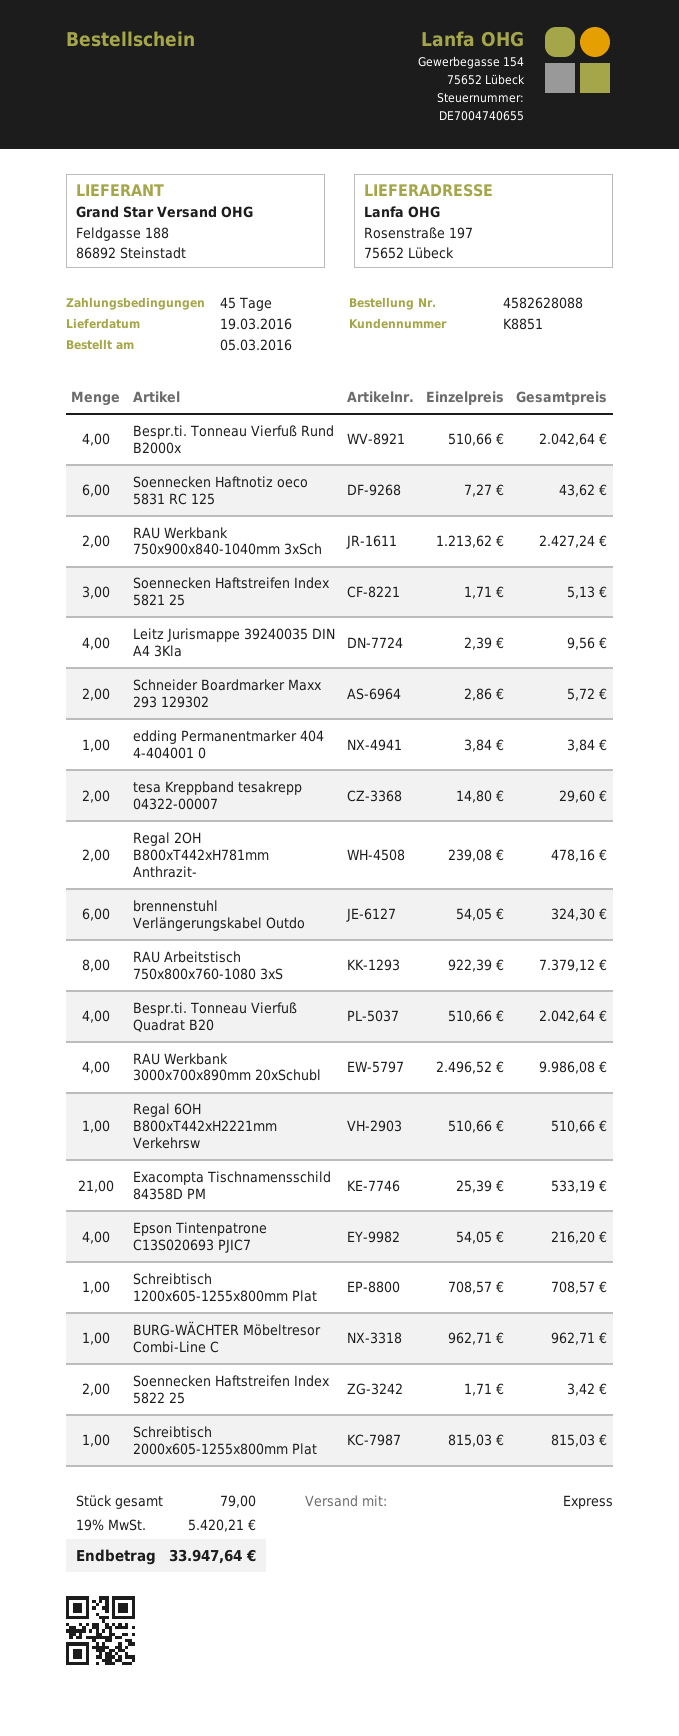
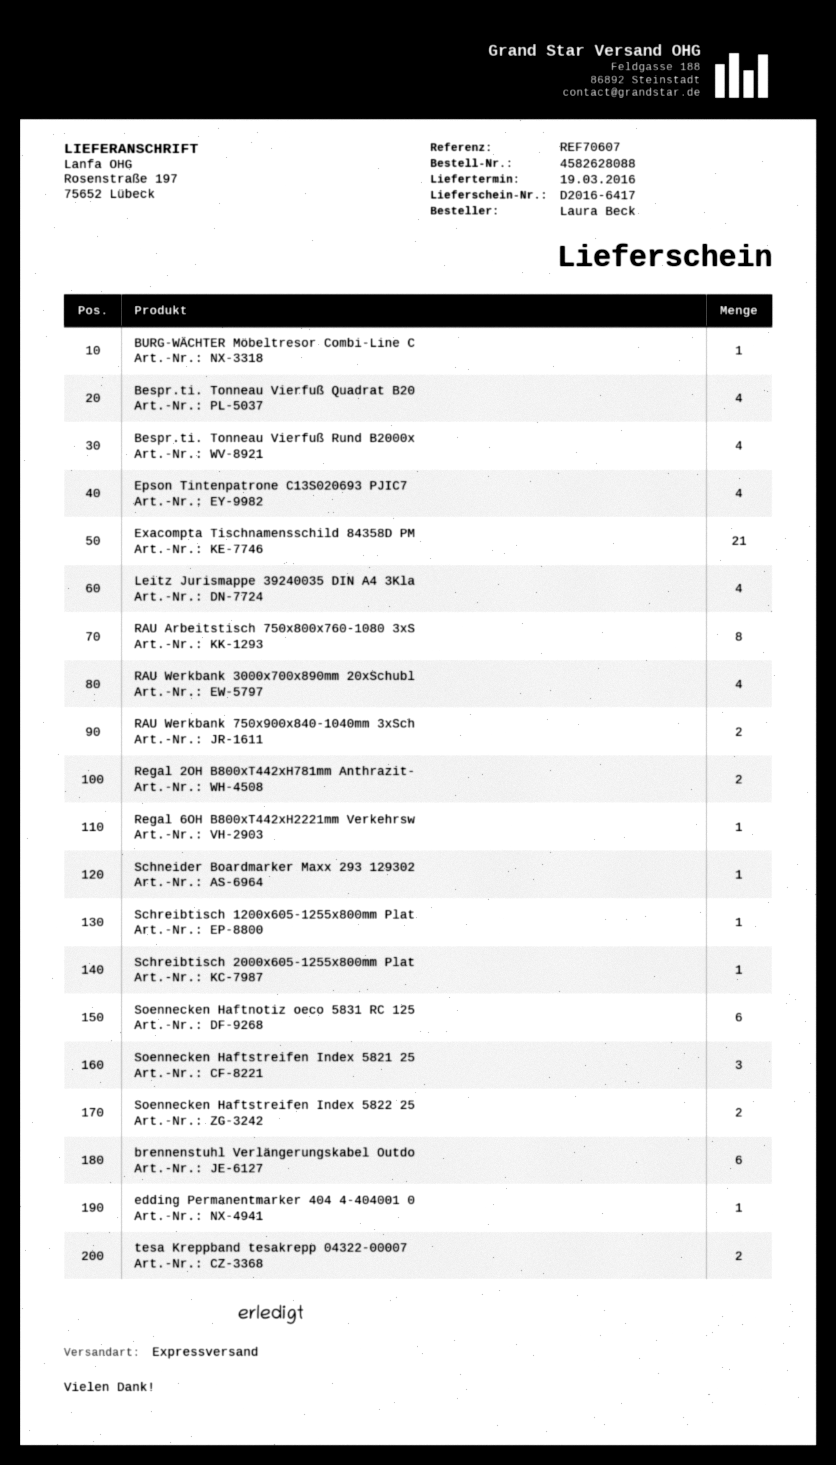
Schneider Boardmarker Maxx 293 129302: 2 -> 1

